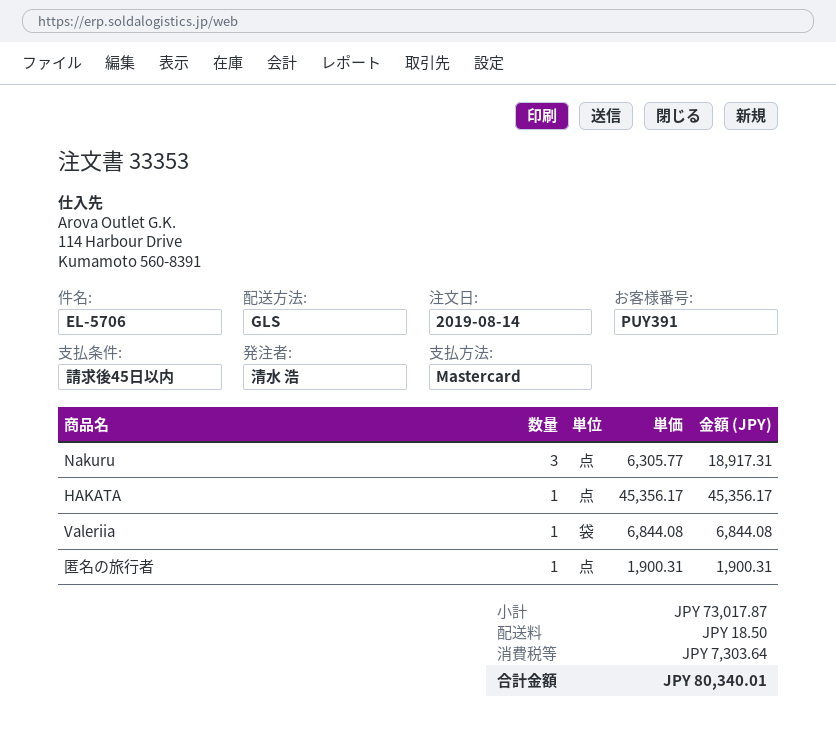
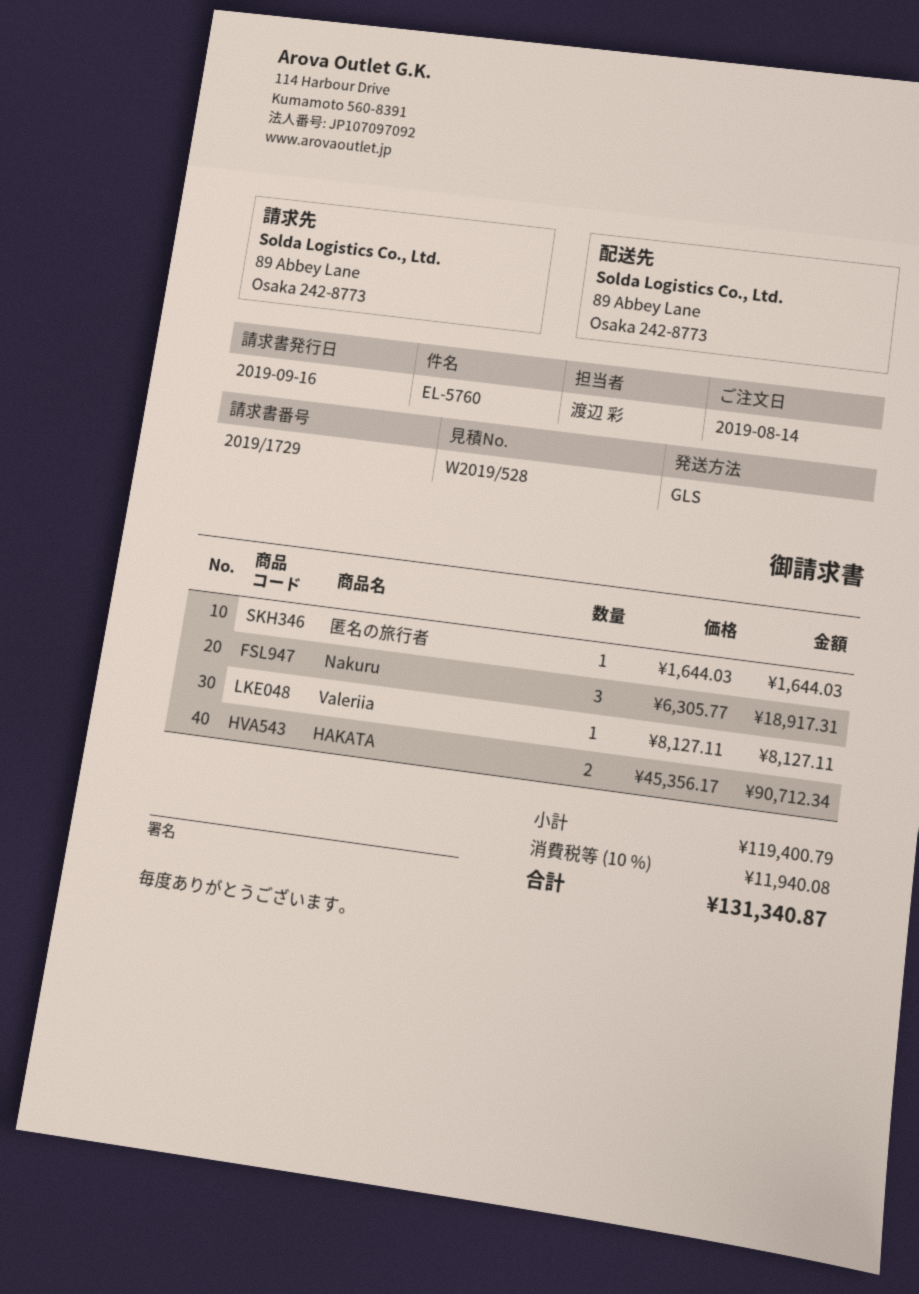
reference: EL-5706 -> EL-5760
HAKATA: 1 x 45356.17 = 45356.17 -> 2 x 45356.17 = 90712.34
Valeriia: 1 x 6844.08 = 6844.08 -> 1 x 8127.11 = 8127.11
匿名の旅行者: 1 x 1900.31 = 1900.31 -> 1 x 1644.03 = 1644.03
subtotal: 73017.87 -> 119400.79
shipping: 18.50 -> none
tax: 7303.64 -> 11940.08
total: 80340.01 -> 131340.87

